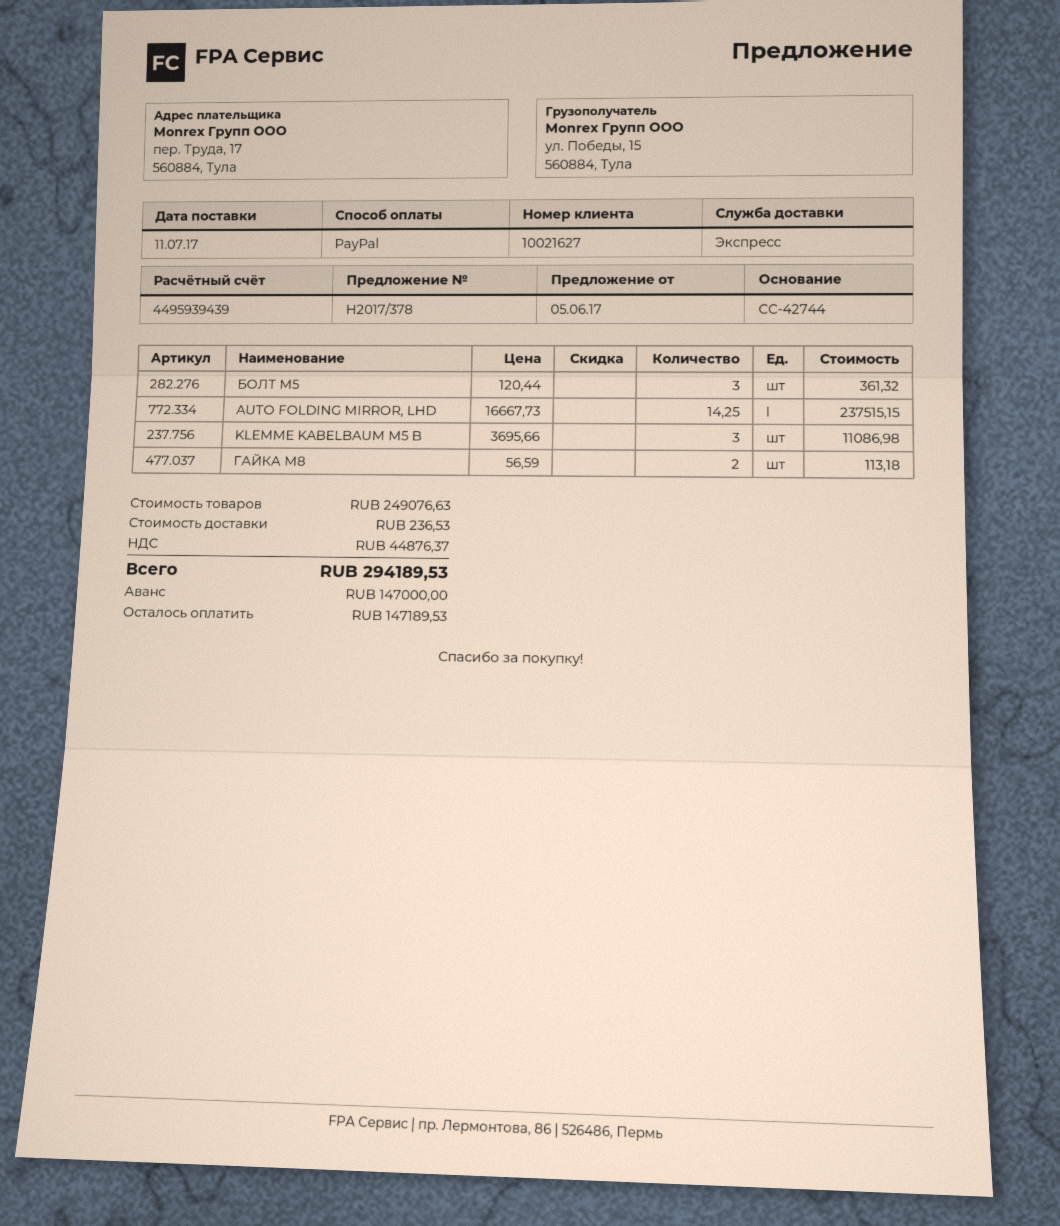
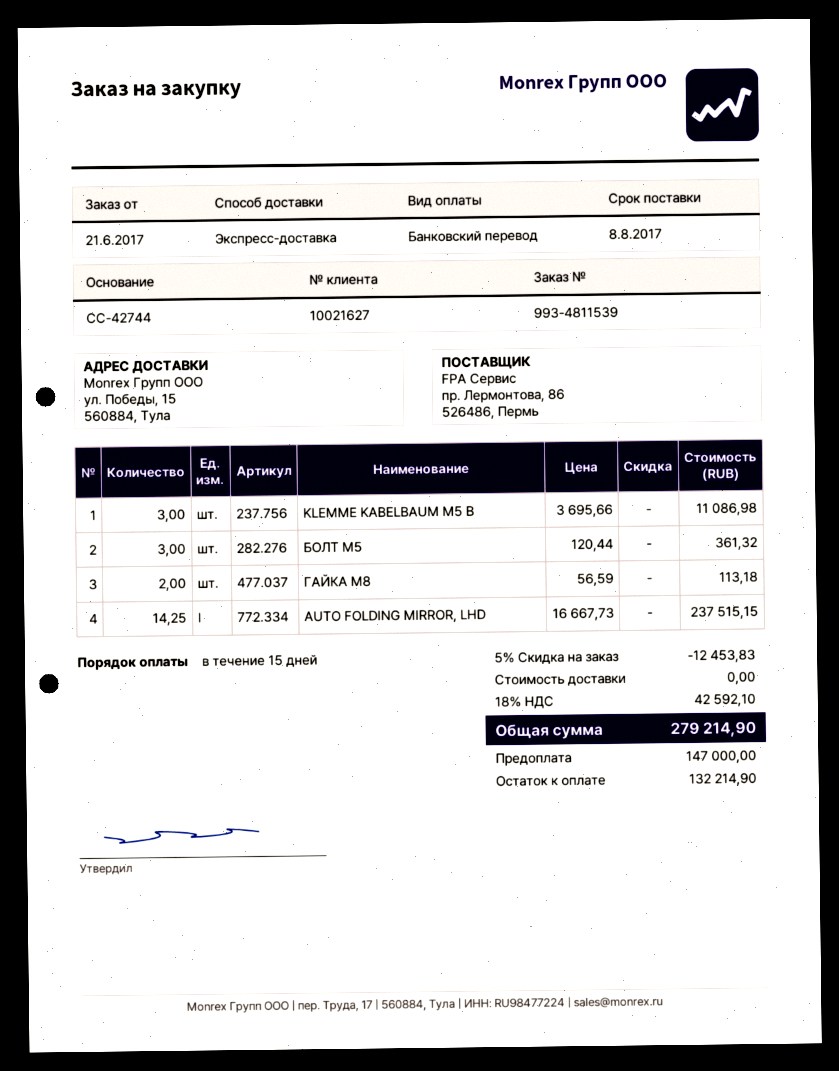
delivery date: 2017-07-11 -> 2017-08-08
payment method: PayPal -> bank transfer
discount: none -> 5% = 12453.83
shipping: 236.53 -> 0.00
tax: 44876.37 -> 42592.10
total: 294189.53 -> 279214.90
balance: 147189.53 -> 132214.90

